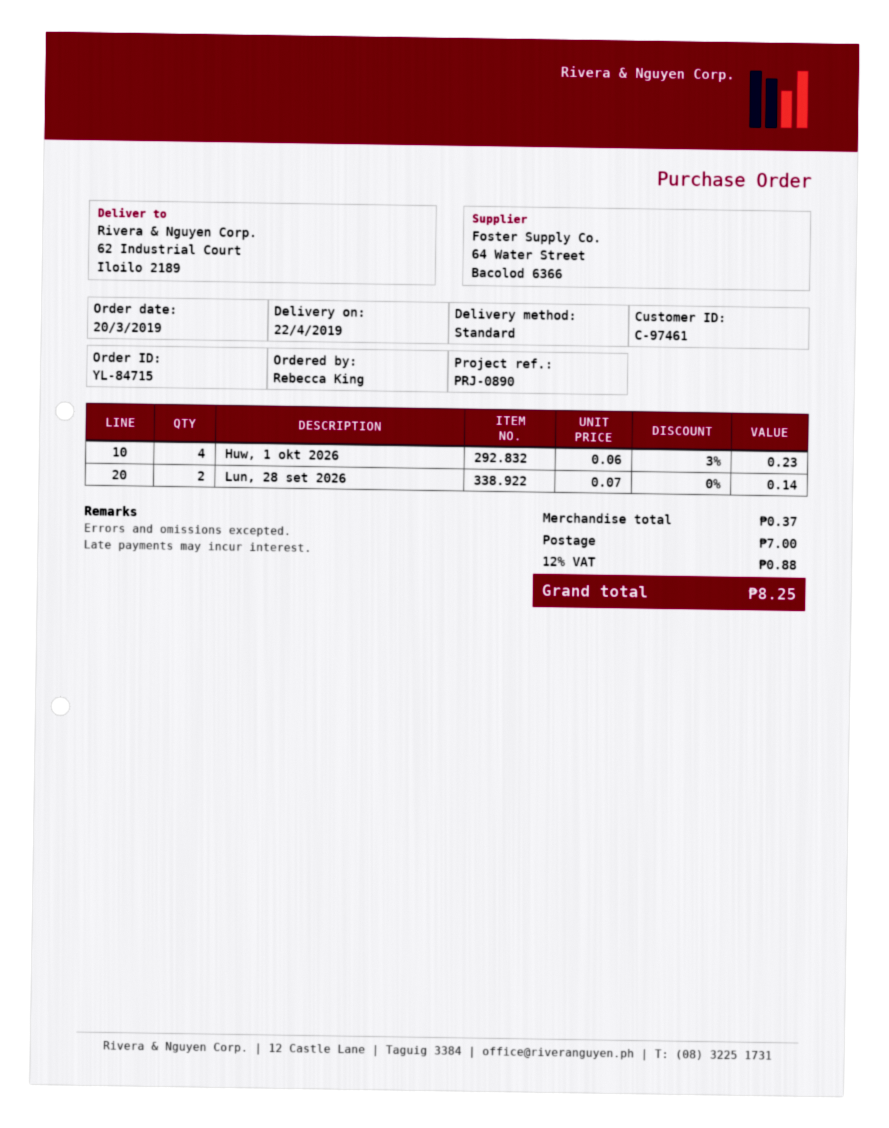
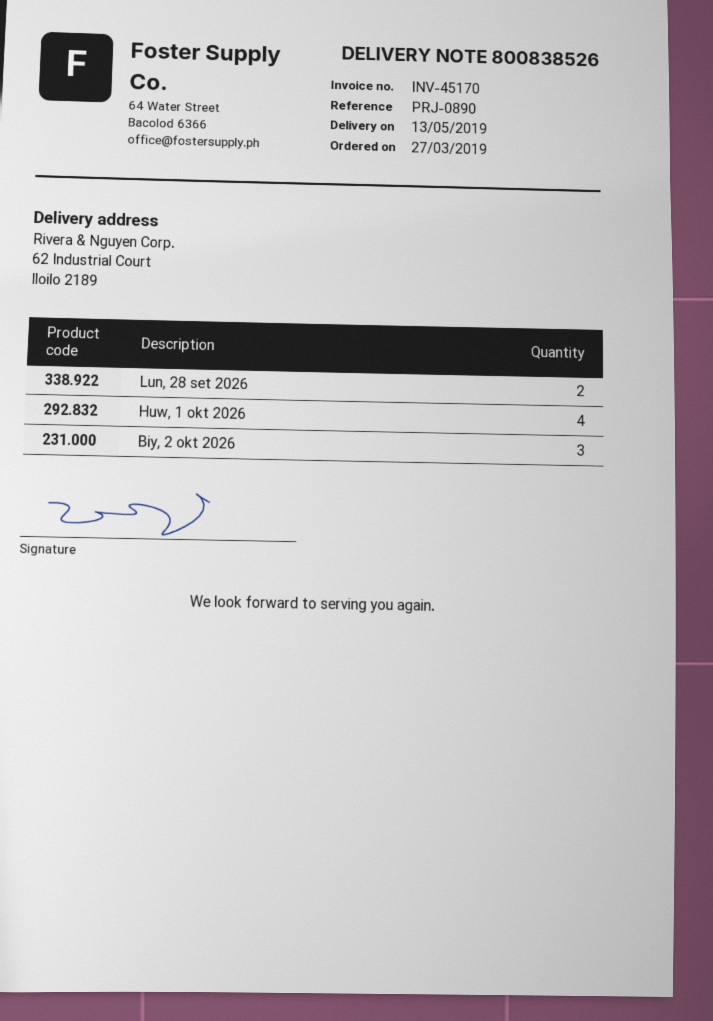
order date: 2019-03-20 -> 2019-03-27
delivery date: 2019-04-22 -> 2019-05-13
Biy, 2 okt 2026: none -> 3

